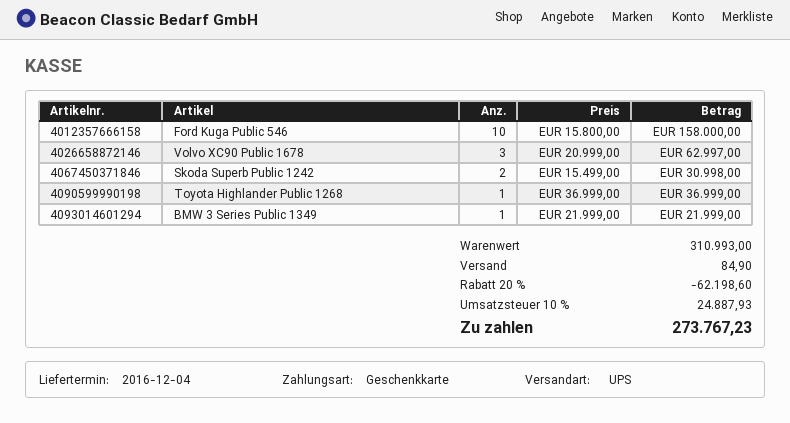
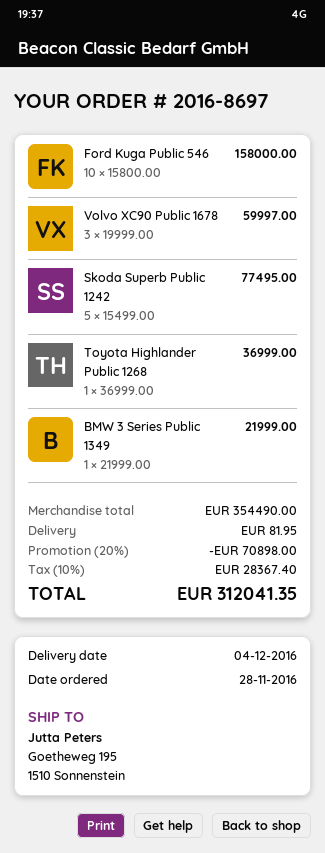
Volvo XC90 Public 1678: 3 x 20999.00 = 62997.00 -> 3 x 19999.00 = 59997.00
Skoda Superb Public 1242: 2 x 15499.00 = 30998.00 -> 5 x 15499.00 = 77495.00
subtotal: 310993.00 -> 354490.00
discount: 20% = 62198.60 -> 20% = 70898.00
shipping: 84.90 -> 81.95
tax: 10% = 24887.93 -> 10% = 28367.40
total: 273767.23 -> 312041.35

